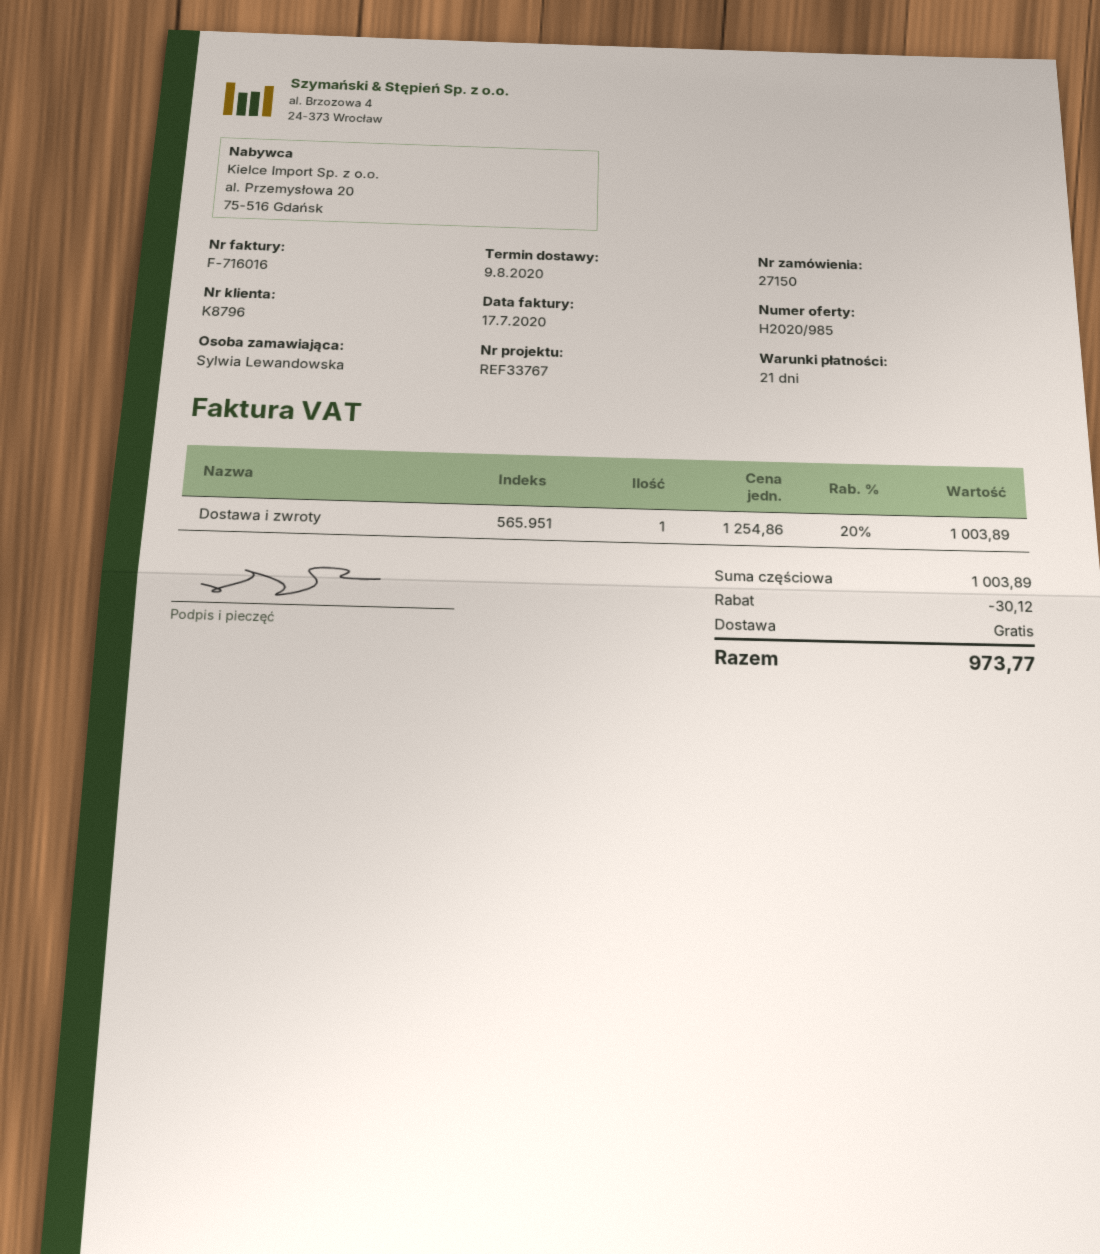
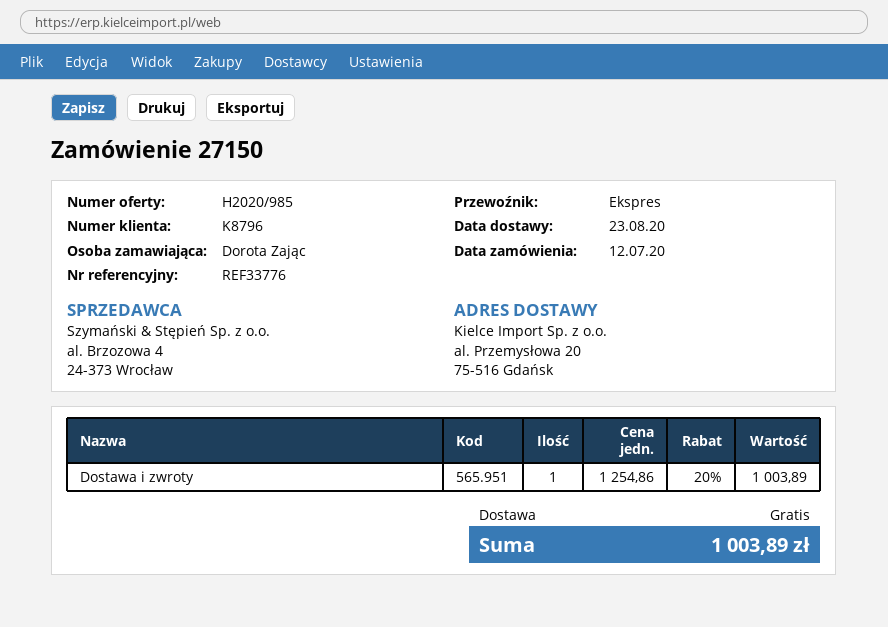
delivery date: 2020-08-09 -> 2020-08-23
reference: REF33767 -> REF33776
ordered by: Sylwia Lewandowska -> Dorota Zając
discount: 30.12 -> none
total: 973.77 -> 1003.89

